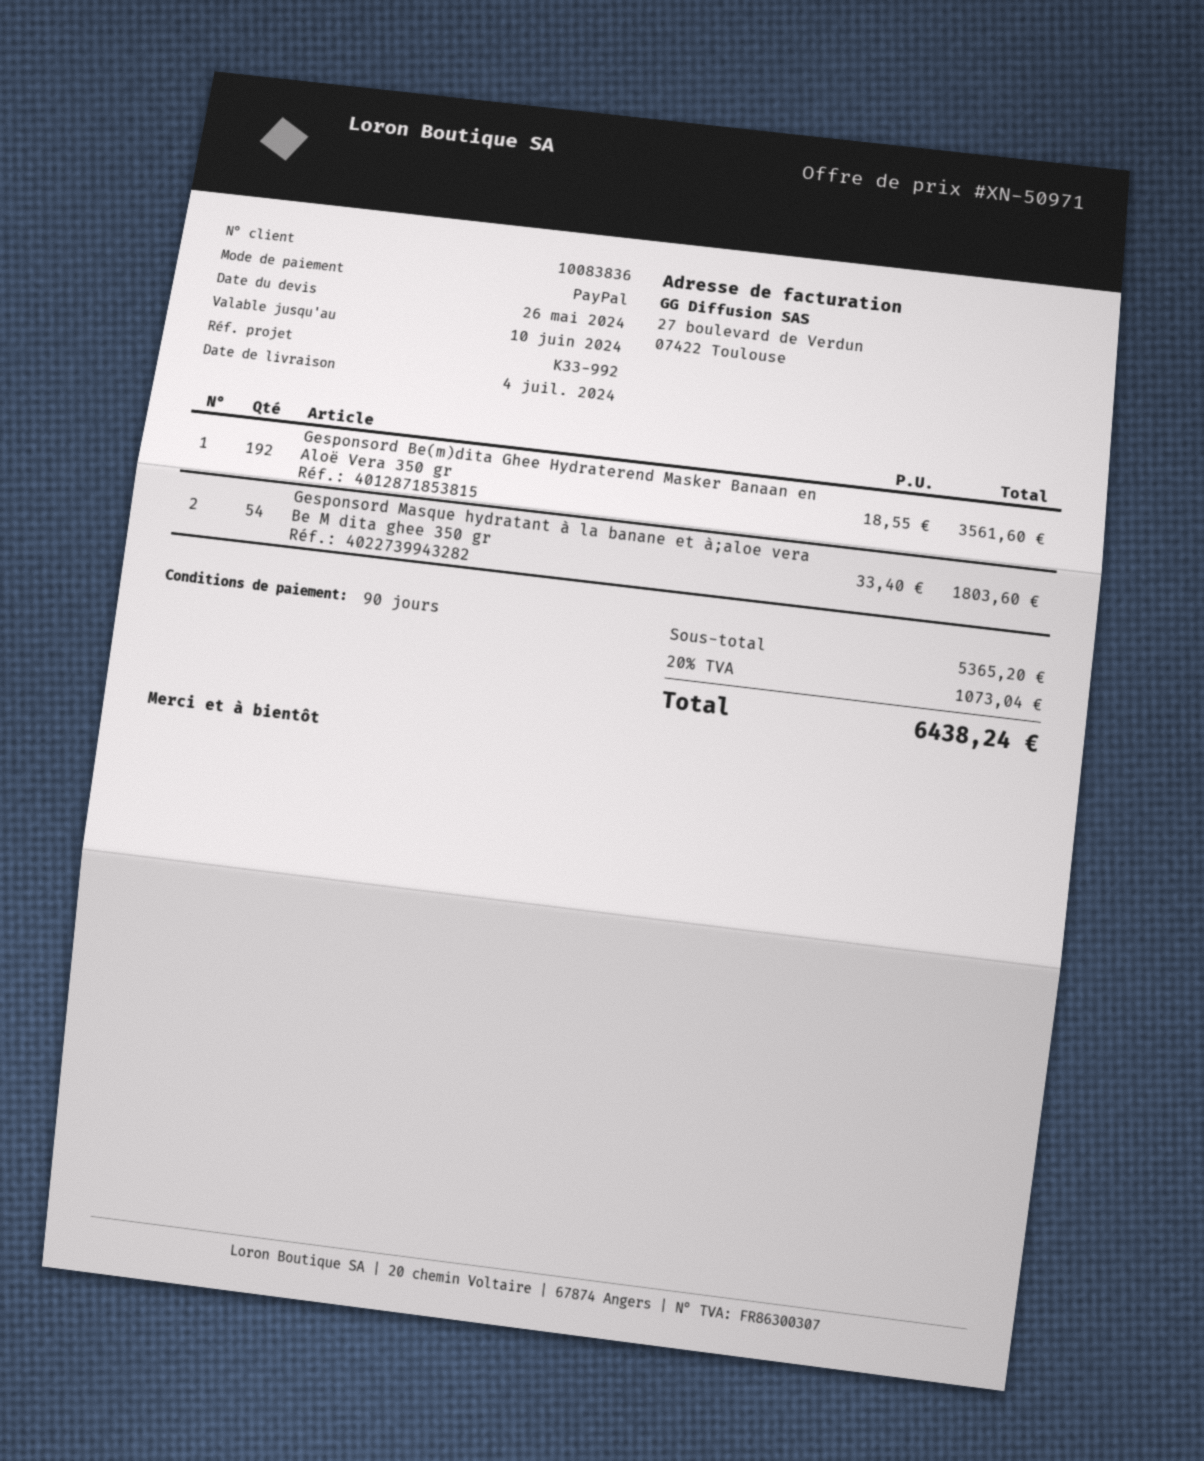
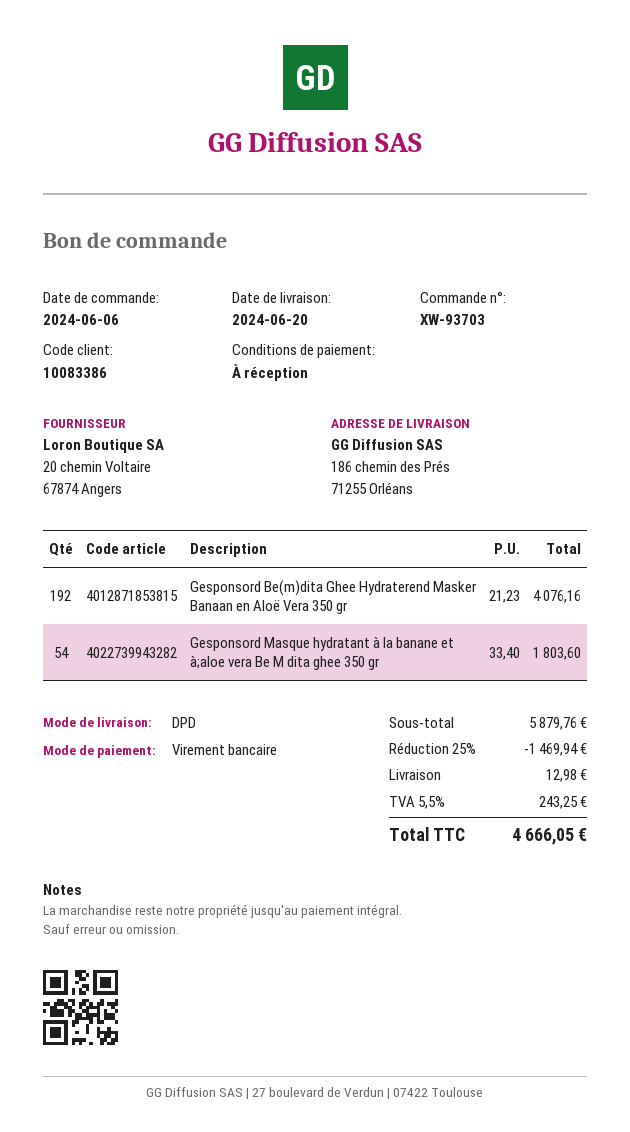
delivery date: 2024-07-04 -> 2024-06-20
payment terms: 90 days -> on receipt
customer number: 10083836 -> 10083386
payment method: PayPal -> bank transfer
Gesponsord Be(m)dita Ghee Hydraterend Masker Banaan en Aloë Vera 350 gr: 192 x 18.55 = 3561.60 -> 192 x 21.23 = 4076.16
subtotal: 5365.20 -> 5879.76
discount: none -> 25% = 1469.94
shipping: none -> 12.98
tax: 20% = 1073.04 -> 5.5% = 243.25
total: 6438.24 -> 4666.05

